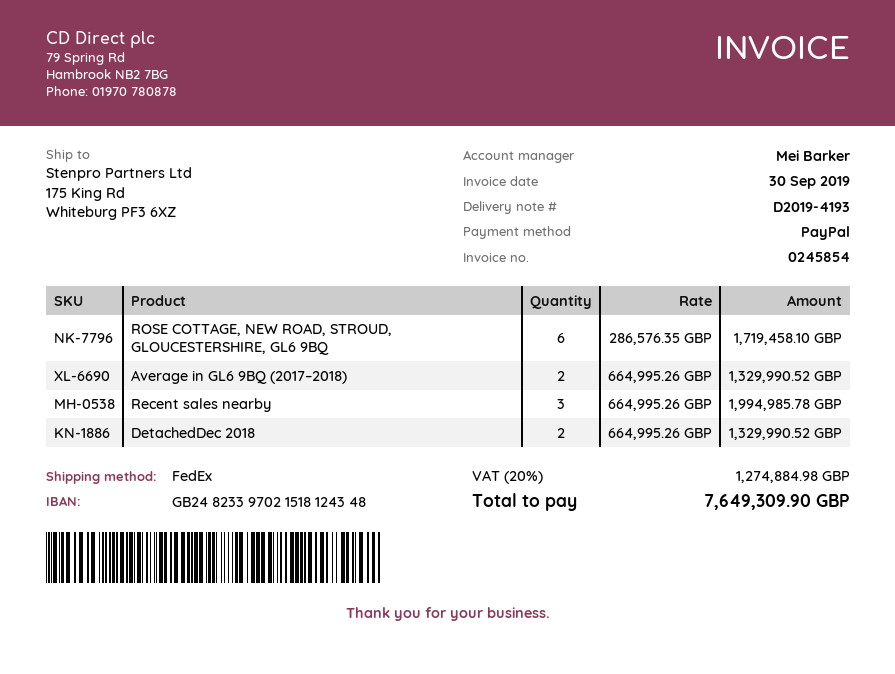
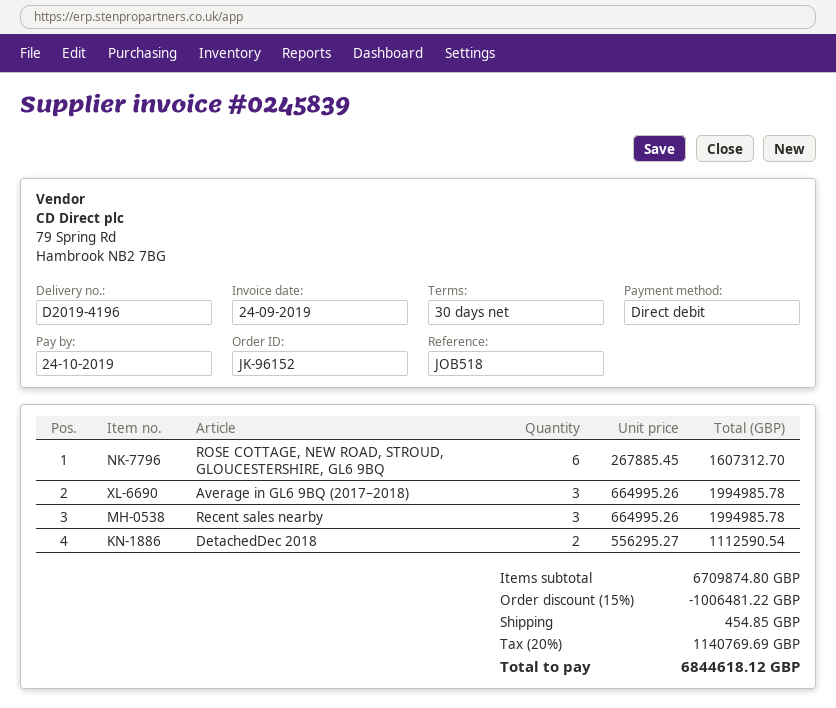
delivery note number: D2019-4193 -> D2019-4196
invoice number: 0245854 -> 0245839
invoice date: 2019-09-30 -> 2019-09-24
payment method: PayPal -> direct debit
ROSE COTTAGE, NEW ROAD, STROUD, GLOUCESTERSHIRE, GL6 9BQ: 6 x 286576.35 = 1719458.10 -> 6 x 267885.45 = 1607312.70
Average in GL6 9BQ (2017–2018): 2 x 664995.26 = 1329990.52 -> 3 x 664995.26 = 1994985.78
DetachedDec 2018: 2 x 664995.26 = 1329990.52 -> 2 x 556295.27 = 1112590.54
discount: none -> 15% = 1006481.22
shipping: none -> 454.85
tax: 20% = 1274884.98 -> 20% = 1140769.69
total: 7649309.90 -> 6844618.12

